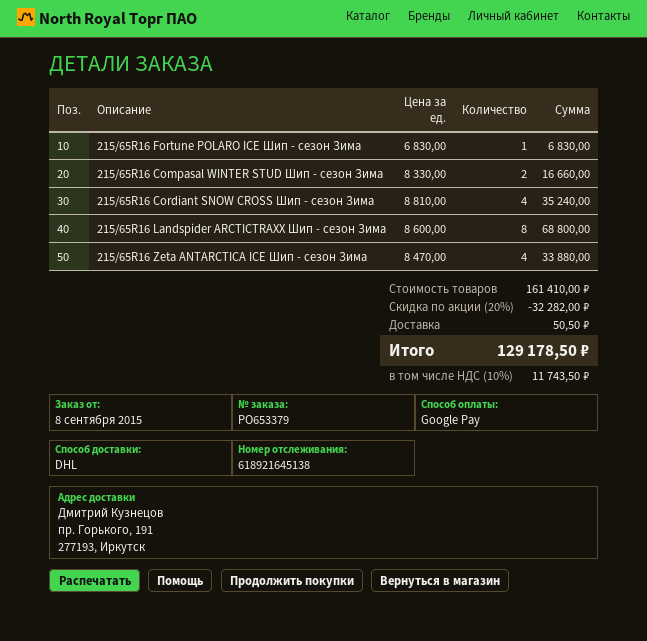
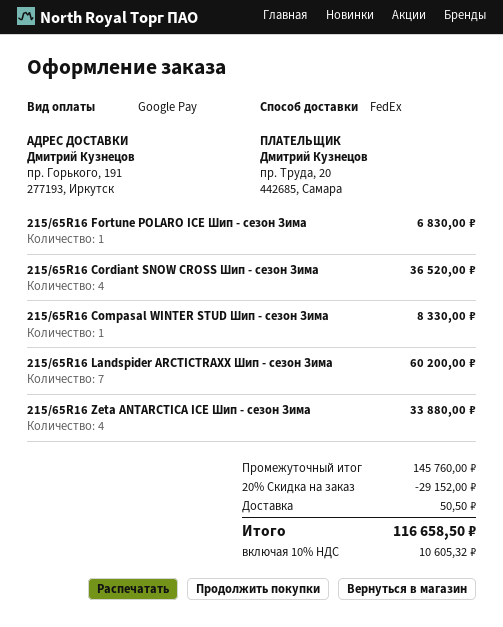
shipping method: DHL -> FedEx
215/65R16 Compasal WINTER STUD Шип - сезон Зима: 2 for 16660.00 -> 1 for 8330.00
215/65R16 Cordiant SNOW CROSS Шип - сезон Зима: 4 for 35240.00 -> 4 for 36520.00
215/65R16 Landspider ARCTICTRAXX Шип - сезон Зима: 8 for 68800.00 -> 7 for 60200.00
subtotal: 161410.00 -> 145760.00
discount: 20% = 32282.00 -> 20% = 29152.00
tax: 10% = 11743.50 -> 10% = 10605.32
total: 129178.50 -> 116658.50

